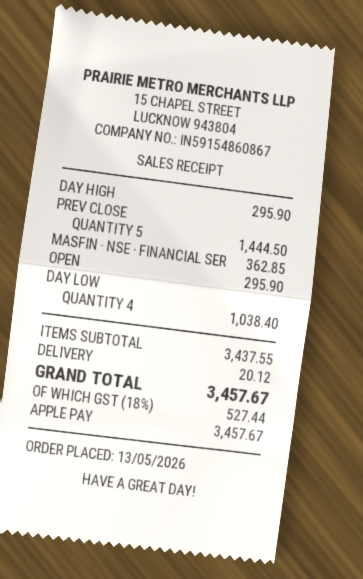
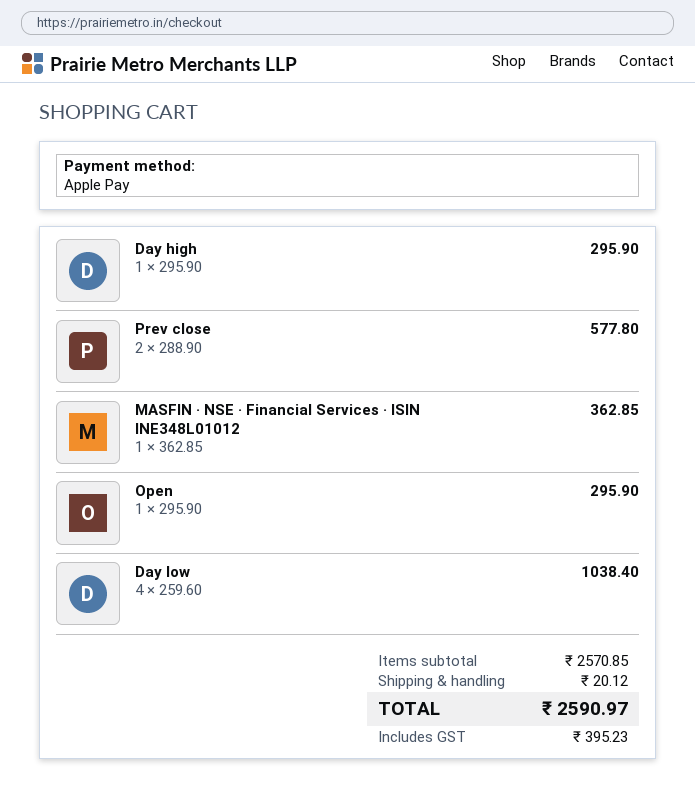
PREV CLOSE: 5 for 1444.50 -> 2 for 577.80
subtotal: 3437.55 -> 2570.85
tax: 527.44 -> 395.23
total: 3457.67 -> 2590.97

